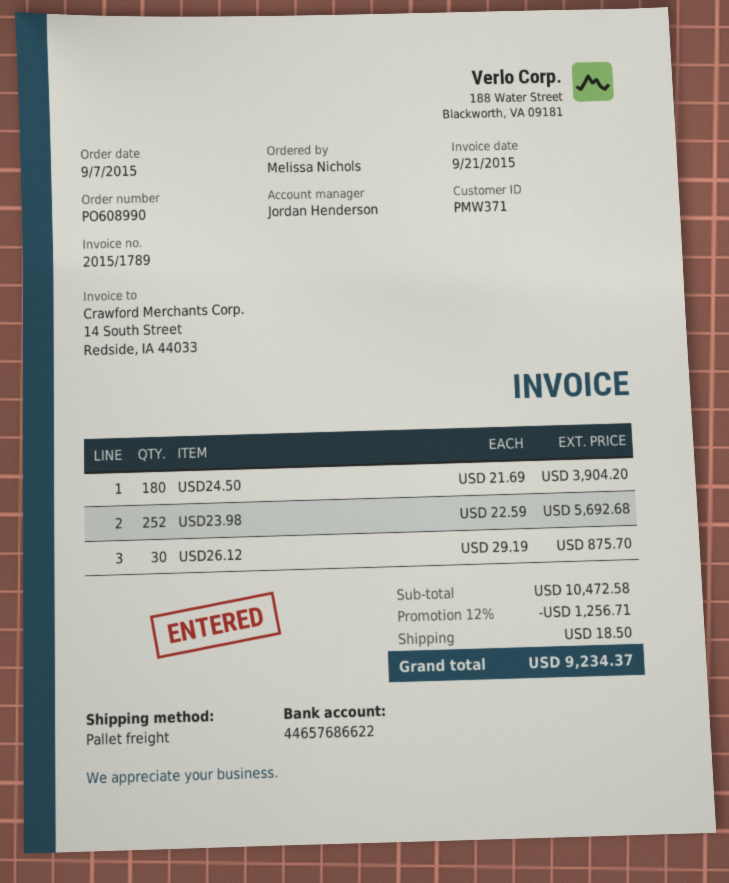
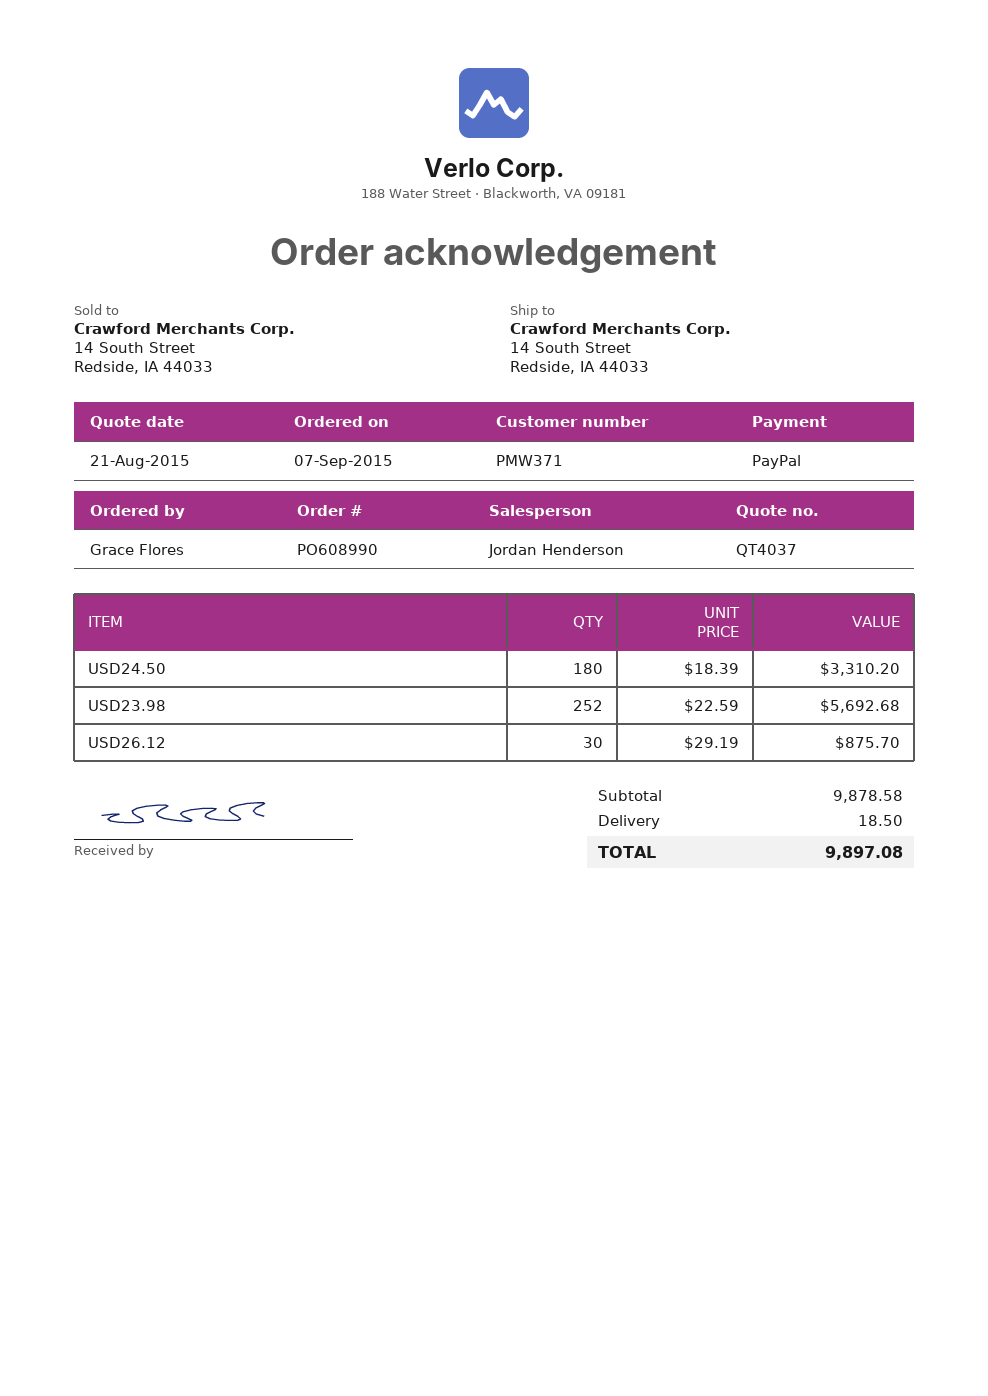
ordered by: Melissa Nichols -> Grace Flores
USD24.50: 180 x 21.69 = 3904.20 -> 180 x 18.39 = 3310.20
subtotal: 10472.58 -> 9878.58
discount: 12% = 1256.71 -> none
total: 9234.37 -> 9897.08

